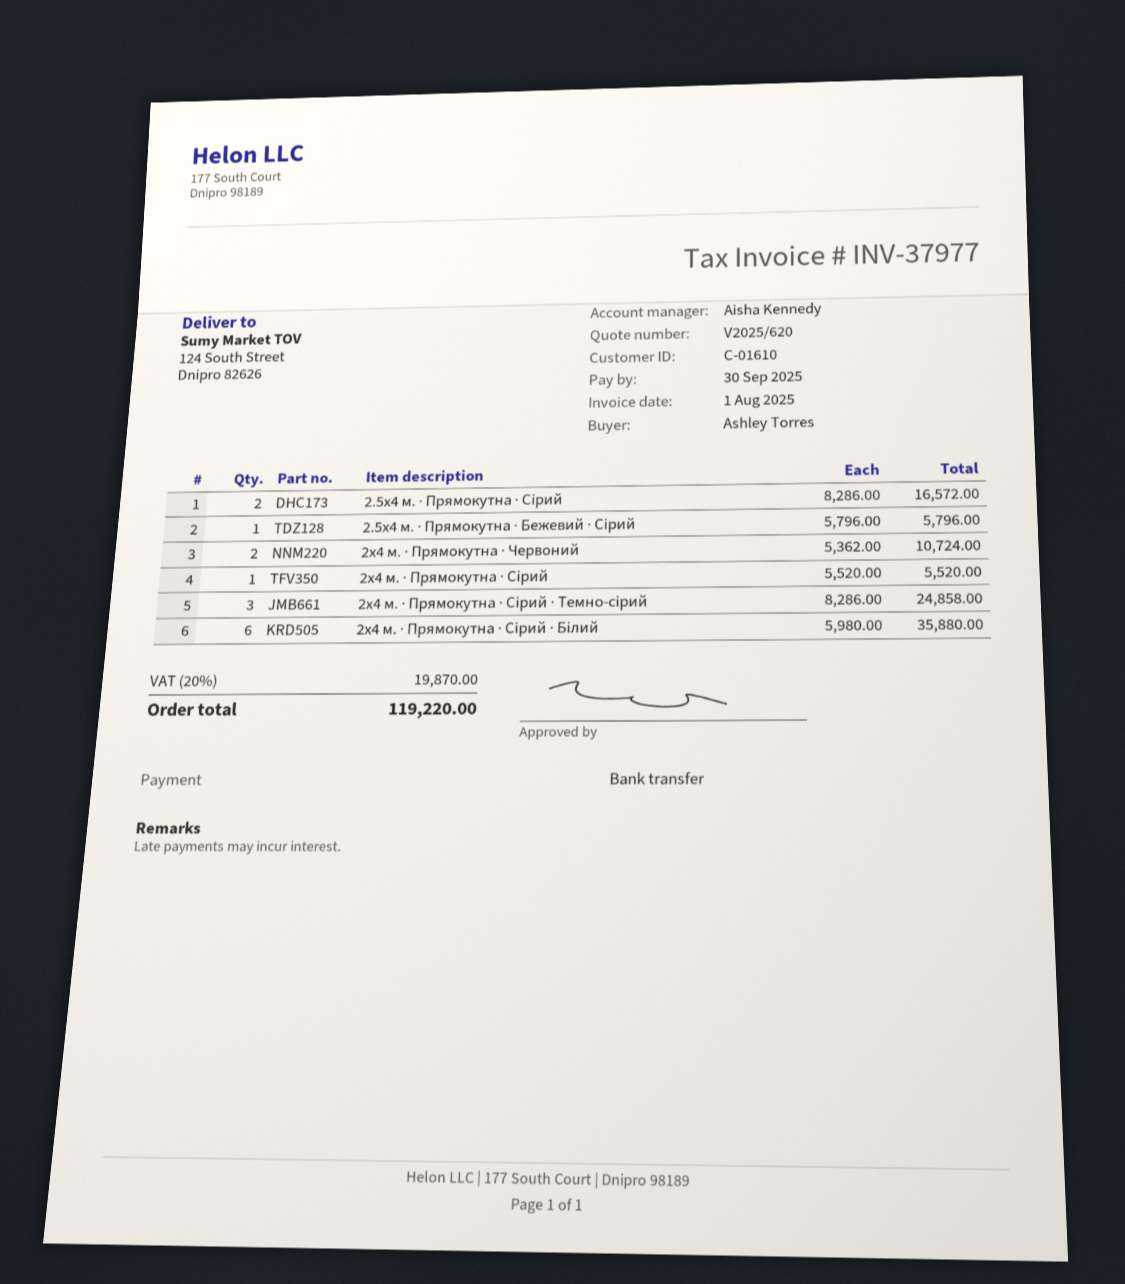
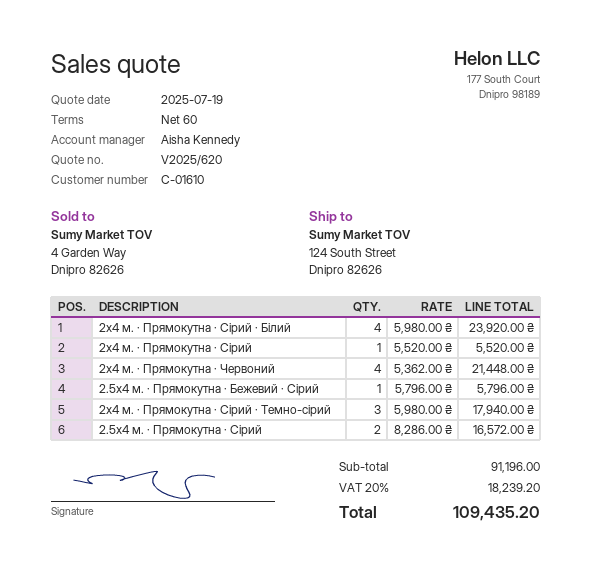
2x4 м. · Прямокутна · Червоний: 2 x 5362.00 = 10724.00 -> 4 x 5362.00 = 21448.00
2x4 м. · Прямокутна · Сірий · Темно-сірий: 3 x 8286.00 = 24858.00 -> 3 x 5980.00 = 17940.00
2x4 м. · Прямокутна · Сірий · Білий: 6 x 5980.00 = 35880.00 -> 4 x 5980.00 = 23920.00
tax: 20% = 19870.00 -> 20% = 18239.20
total: 119220.00 -> 109435.20

